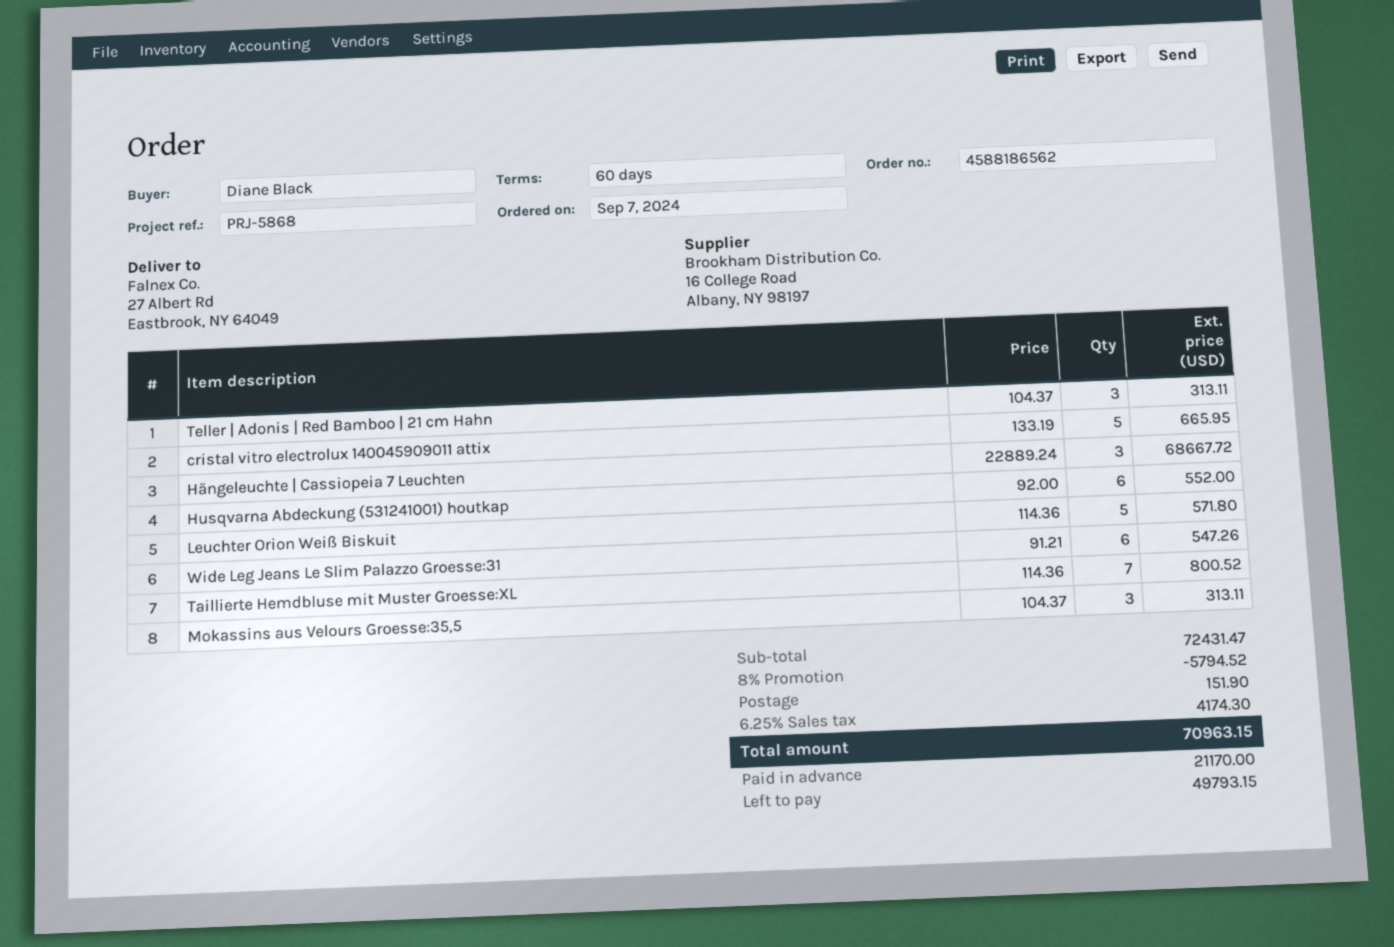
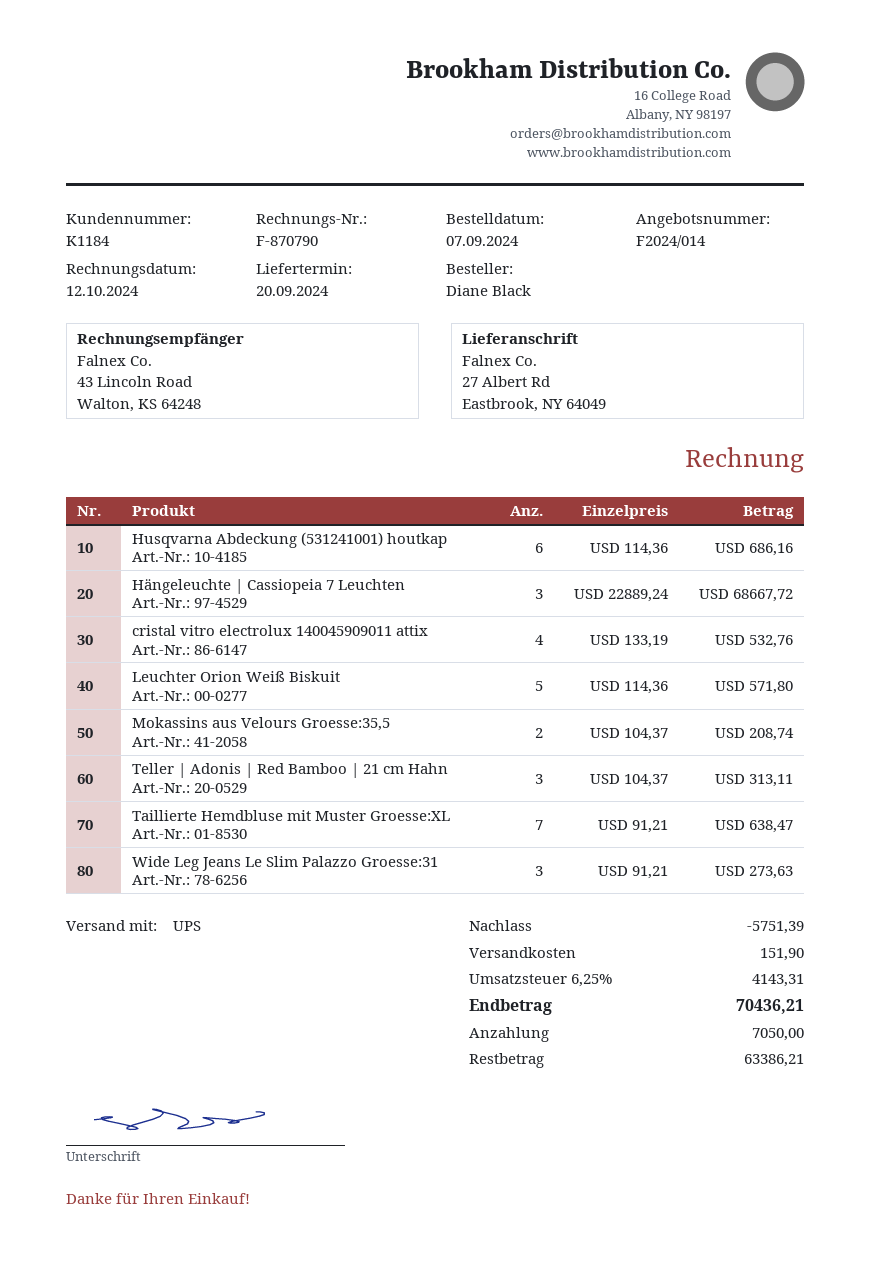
cristal vitro electrolux 140045909011 attix: 5 x 133.19 = 665.95 -> 4 x 133.19 = 532.76
Husqvarna Abdeckung (531241001) houtkap: 6 x 92.00 = 552.00 -> 6 x 114.36 = 686.16
Wide Leg Jeans Le Slim Palazzo Groesse:31: 6 x 91.21 = 547.26 -> 3 x 91.21 = 273.63
Taillierte Hemdbluse mit Muster Groesse:XL: 7 x 114.36 = 800.52 -> 7 x 91.21 = 638.47
Mokassins aus Velours Groesse:35,5: 3 x 104.37 = 313.11 -> 2 x 104.37 = 208.74
discount: 5794.52 -> 5751.39
tax: 6.25% = 4174.30 -> 6.25% = 4143.31
total: 70963.15 -> 70436.21
deposit: 21170.00 -> 7050.00
balance: 49793.15 -> 63386.21

